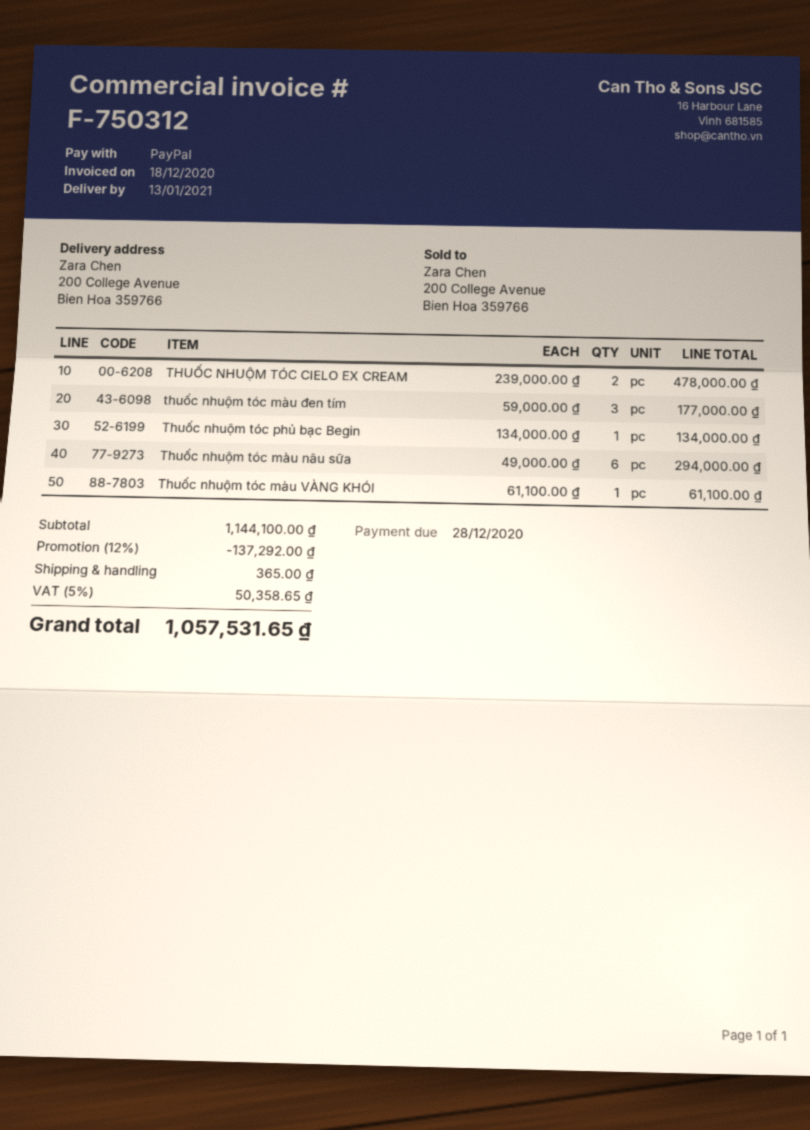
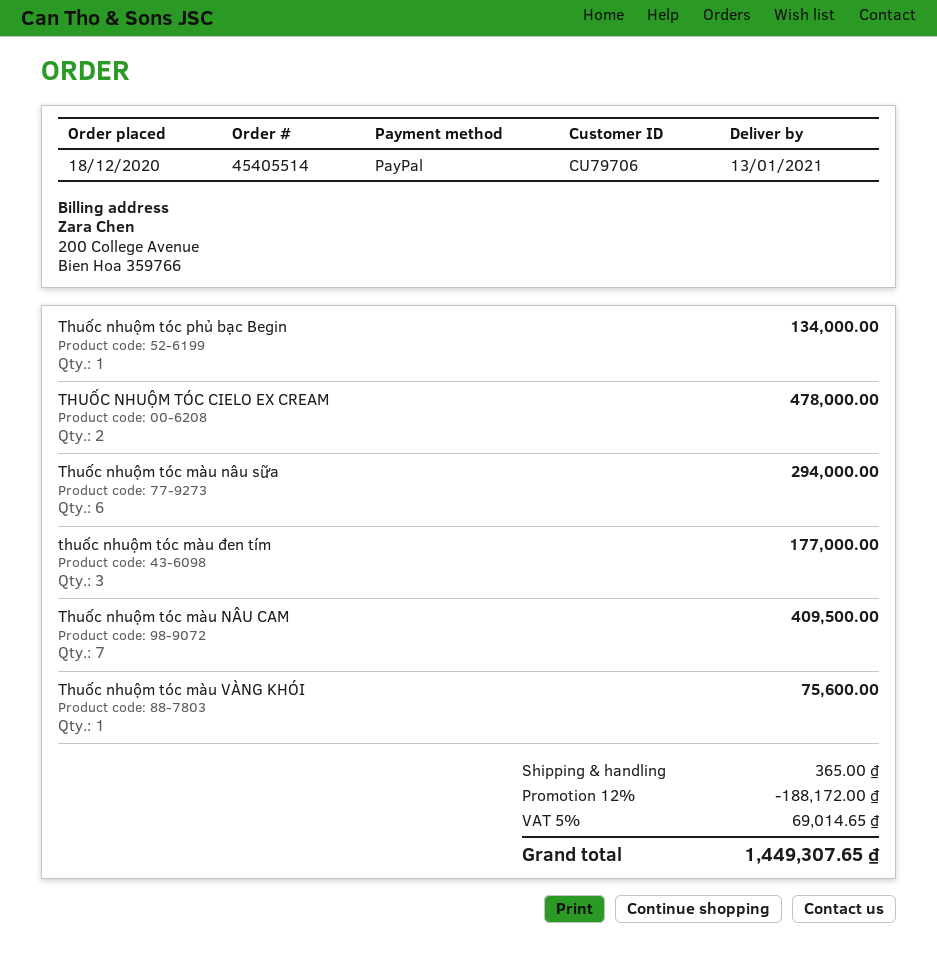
Thuốc nhuộm tóc màu VÀNG KHÓI: 1 for 61100.00 -> 1 for 75600.00
Thuốc nhuộm tóc màu NÂU CAM: none -> 7 for 409500.00
discount: 12% = 137292.00 -> 12% = 188172.00
tax: 5% = 50358.65 -> 5% = 69014.65
total: 1057531.65 -> 1449307.65

